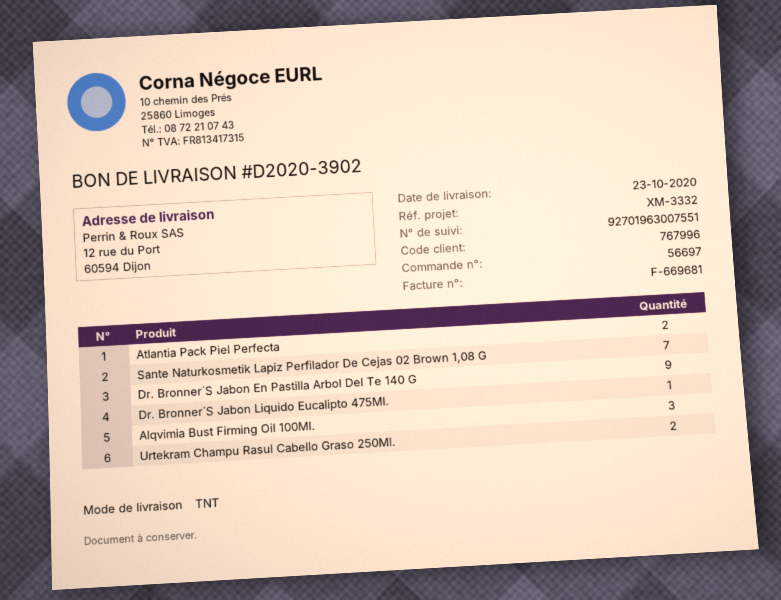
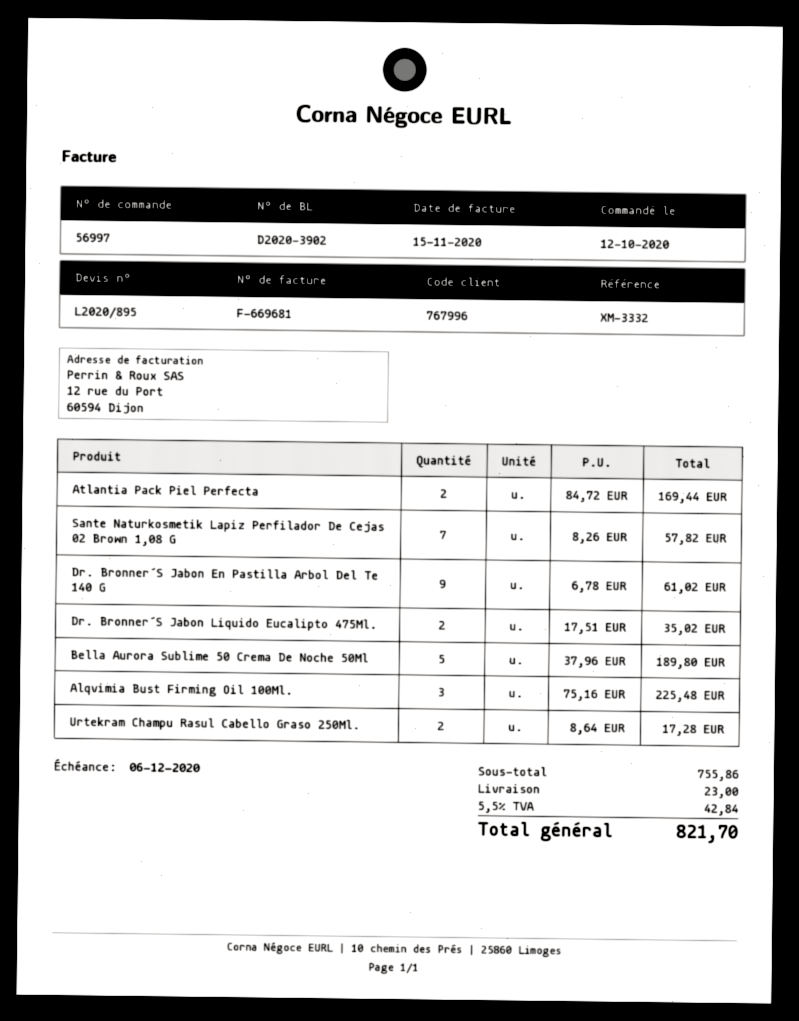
order number: 56697 -> 56997
Dr. Bronner´S Jabon Liquido Eucalipto 475Ml.: 1 -> 2
Bella Aurora Sublime 50 Crema De Noche 50Ml: none -> 5

